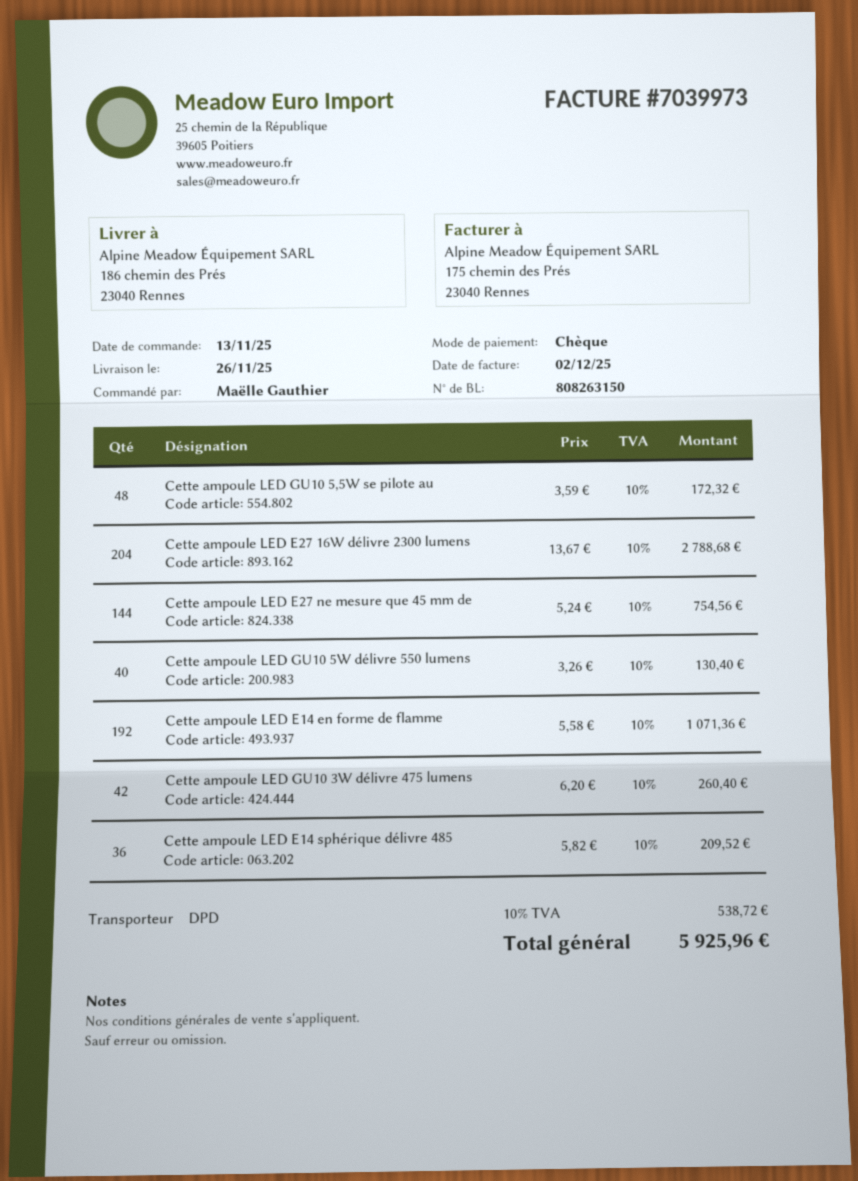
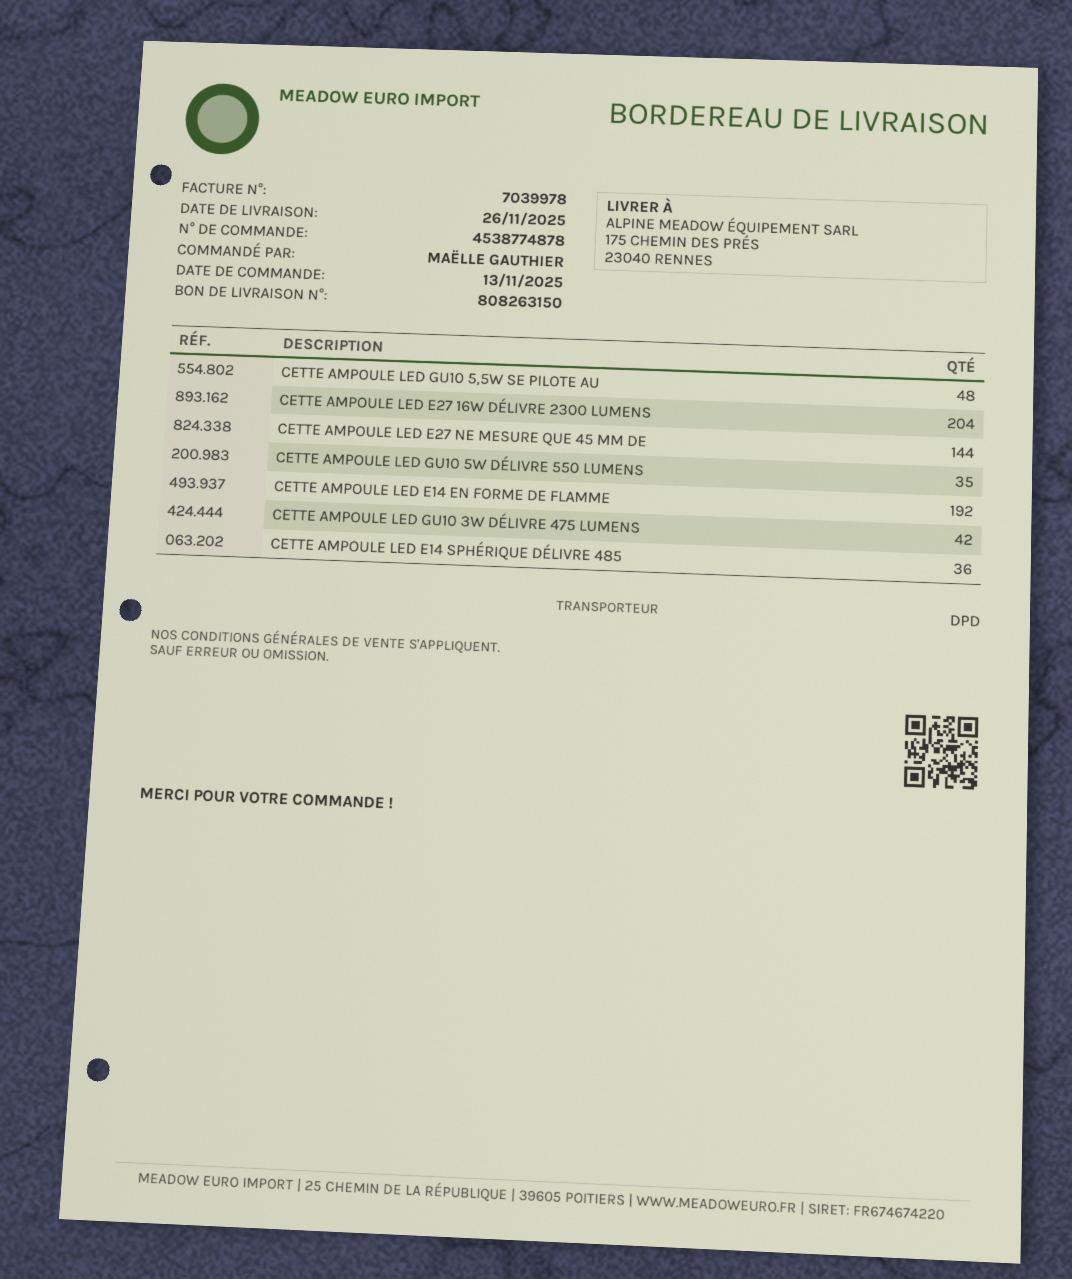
invoice number: 7039973 -> 7039978
ship to: 186 chemin des Prés, 23040 Rennes -> 175 CHEMIN DES PRÉS, 23040 RENNES
Cette ampoule LED GU10 5W délivre 550 lumens: 40 -> 35

